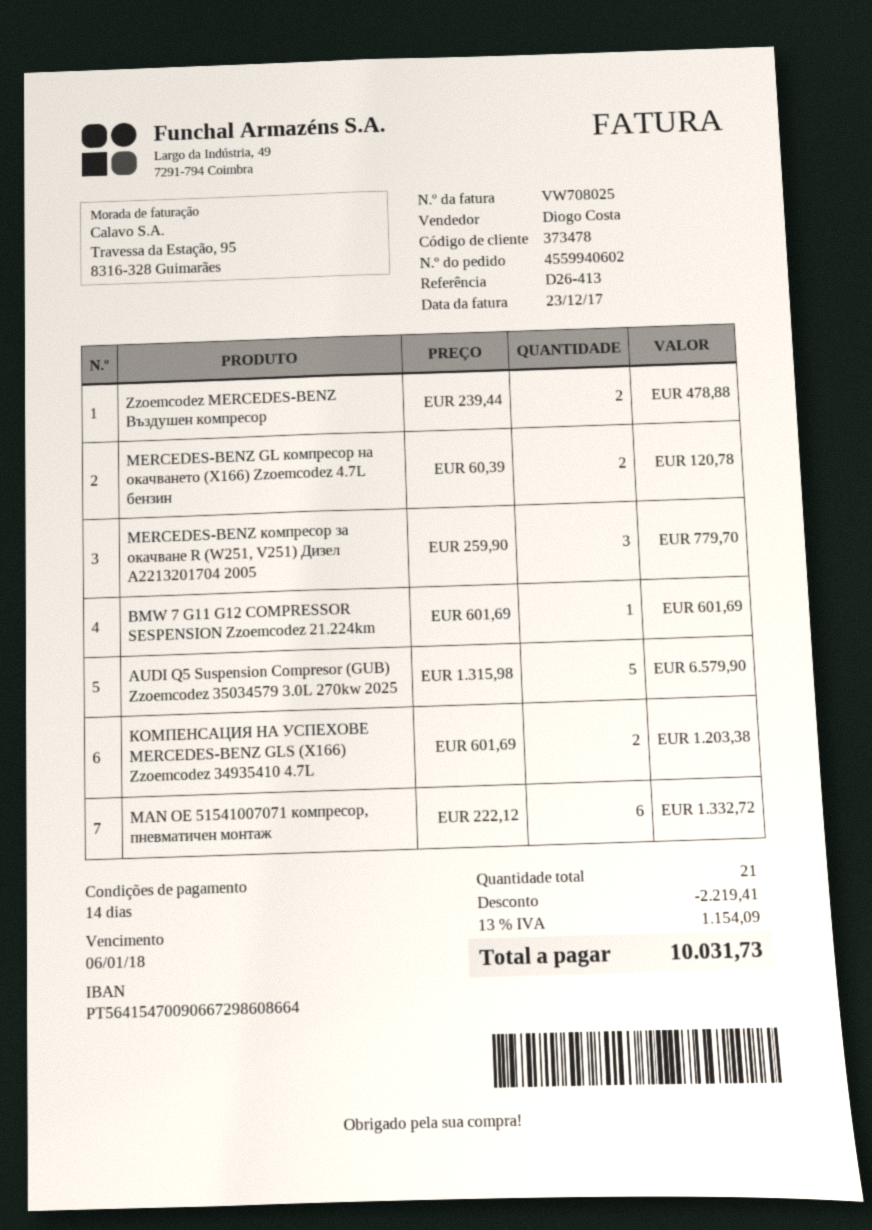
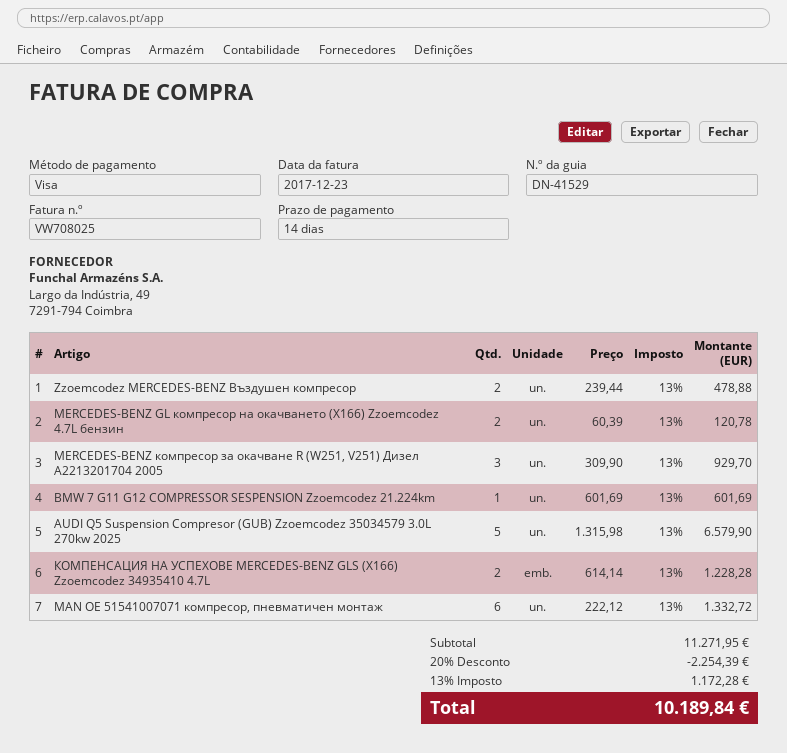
MERCEDES-BENZ компресор за окачване R (W251, V251) Дизел A2213201704 2005: 3 x 259.90 = 779.70 -> 3 x 309.90 = 929.70
КОМПЕНСАЦИЯ НА УСПЕХОВЕ MERCEDES-BENZ GLS (X166) Zzoemcodez 34935410 4.7L: 2 x 601.69 = 1203.38 -> 2 x 614.14 = 1228.28
discount: 2219.41 -> 2254.39
tax: 13% = 1154.09 -> 13% = 1172.28
total: 10031.73 -> 10189.84

